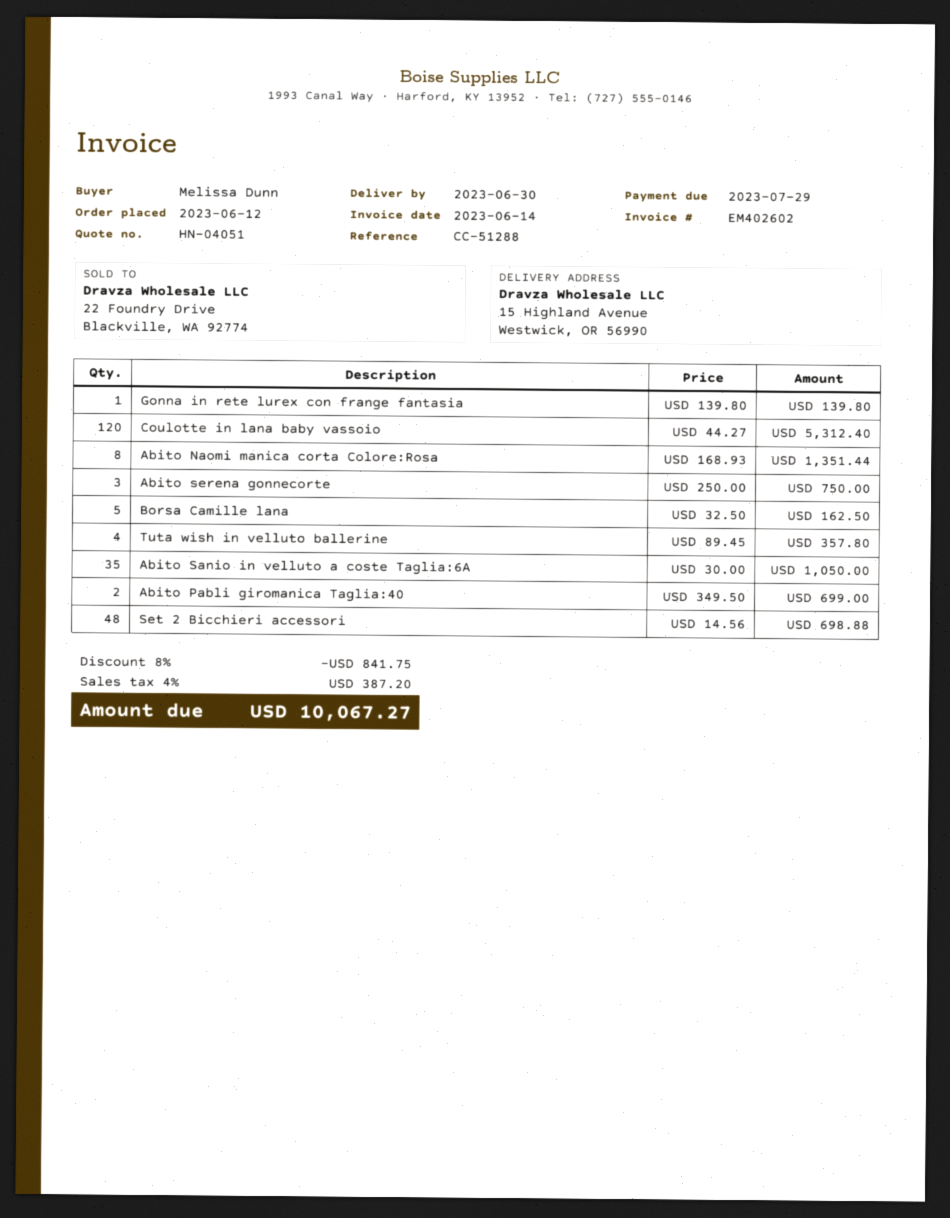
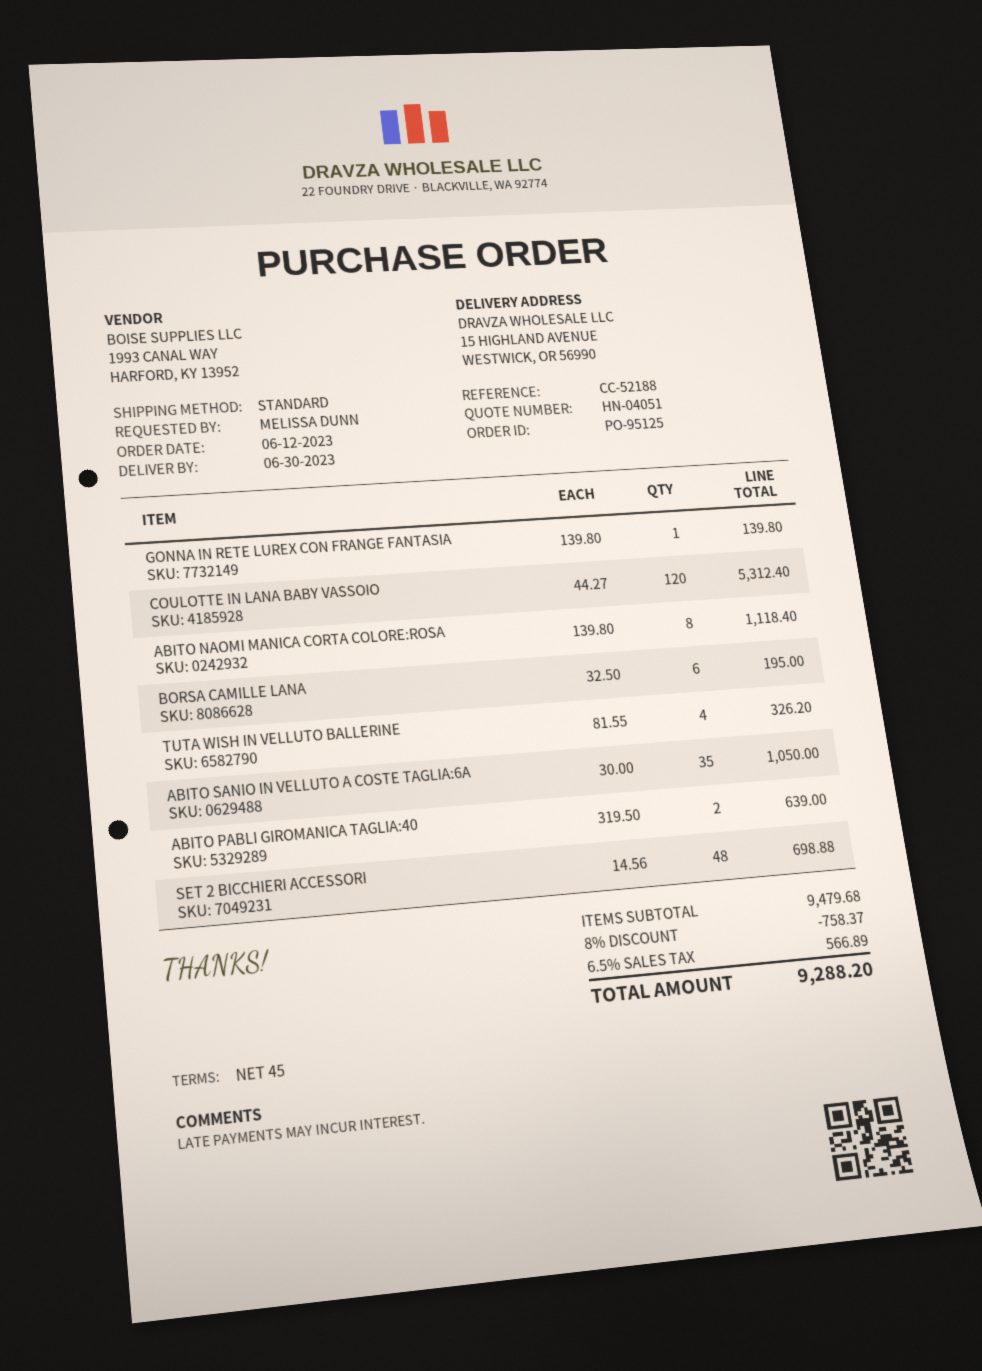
reference: CC-51288 -> CC-52188
Abito Naomi manica corta Colore:Rosa: 8 x 168.93 = 1351.44 -> 8 x 139.80 = 1118.40
Abito serena gonnecorte: 3 x 250.00 = 750.00 -> none
Borsa Camille lana: 5 x 32.50 = 162.50 -> 6 x 32.50 = 195.00
Tuta wish in velluto ballerine: 4 x 89.45 = 357.80 -> 4 x 81.55 = 326.20
Abito Pabli giromanica Taglia:40: 2 x 349.50 = 699.00 -> 2 x 319.50 = 639.00
discount: 8% = 841.75 -> 8% = 758.37
tax: 4% = 387.20 -> 6.5% = 566.89
total: 10067.27 -> 9288.20

